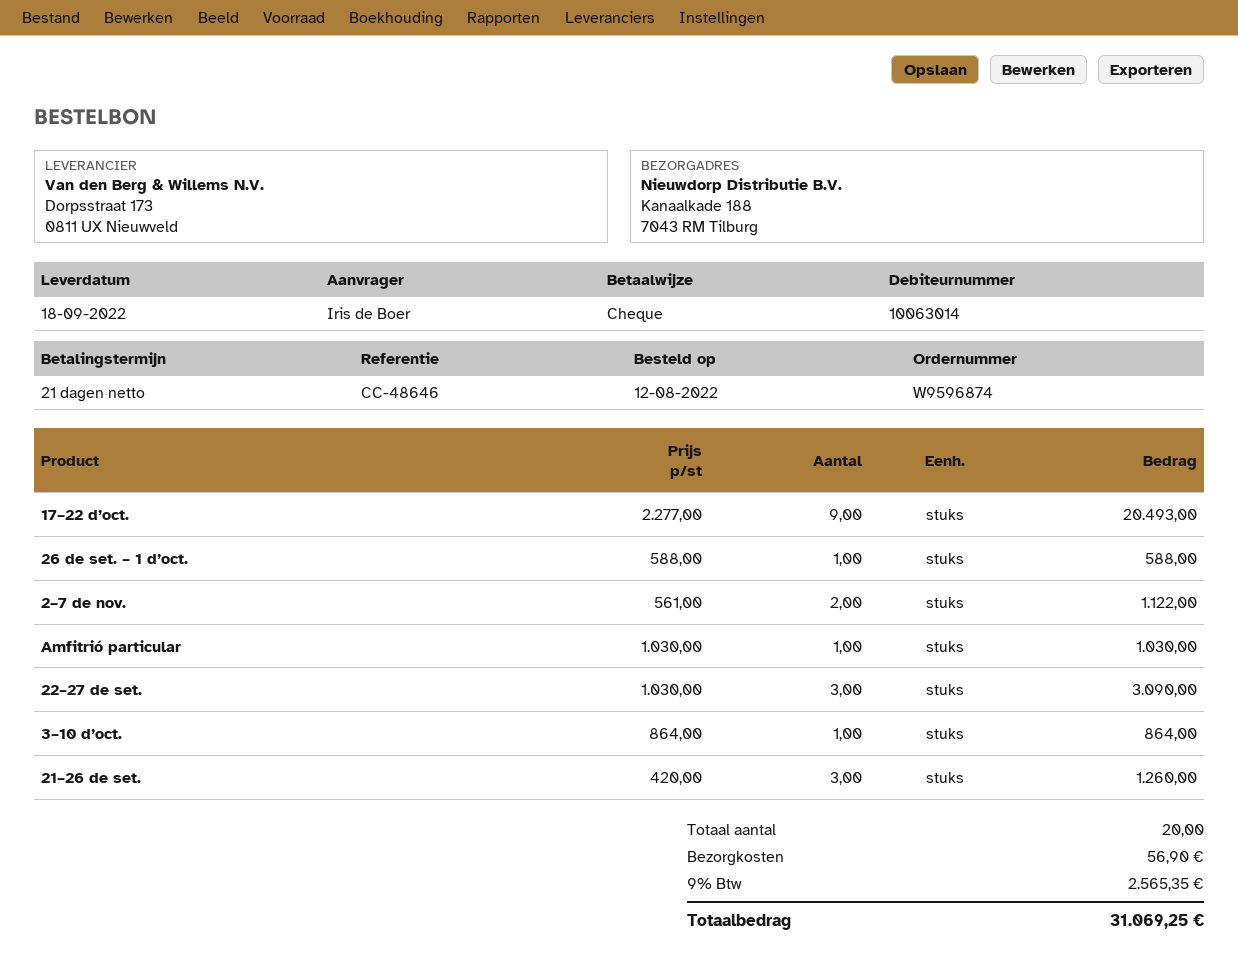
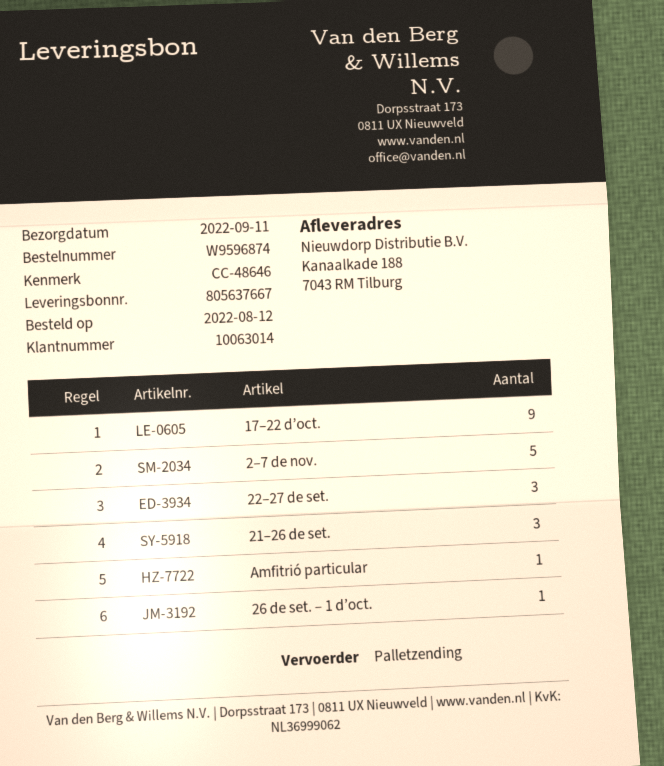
delivery date: 2022-09-18 -> 2022-09-11
2–7 de nov.: 2 -> 5
3–10 d’oct.: 1 -> none

